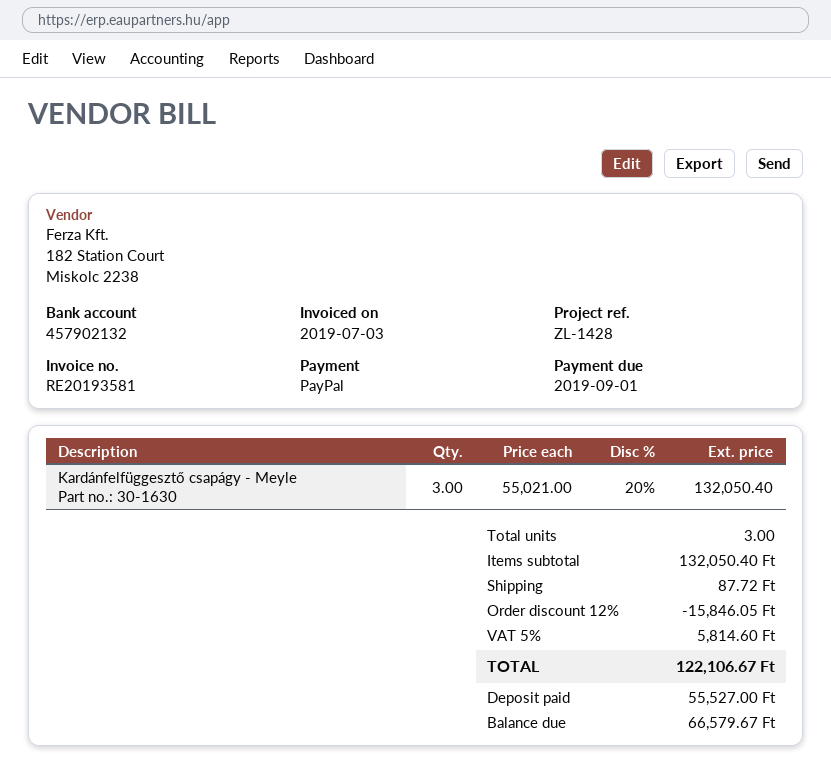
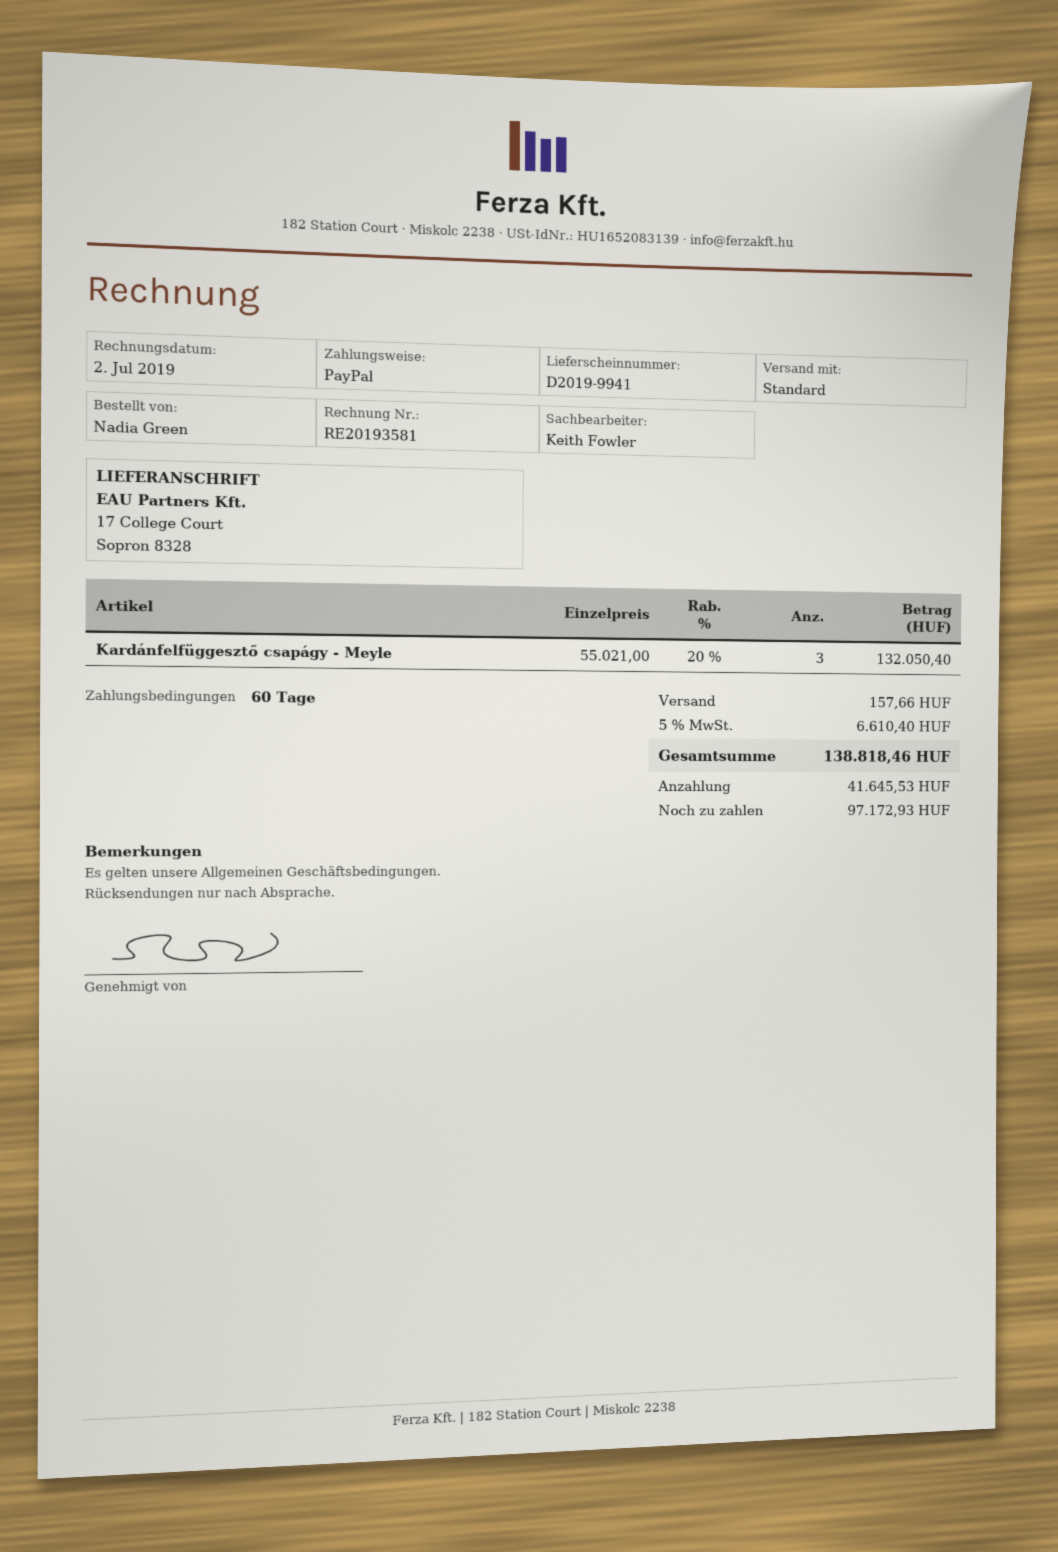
invoice date: 2019-07-03 -> 2019-07-02
discount: 12% = 15846.05 -> none
shipping: 87.72 -> 157.66
tax: 5% = 5814.60 -> 5% = 6610.40
total: 122106.67 -> 138818.46
deposit: 55527.00 -> 41645.53
balance: 66579.67 -> 97172.93

